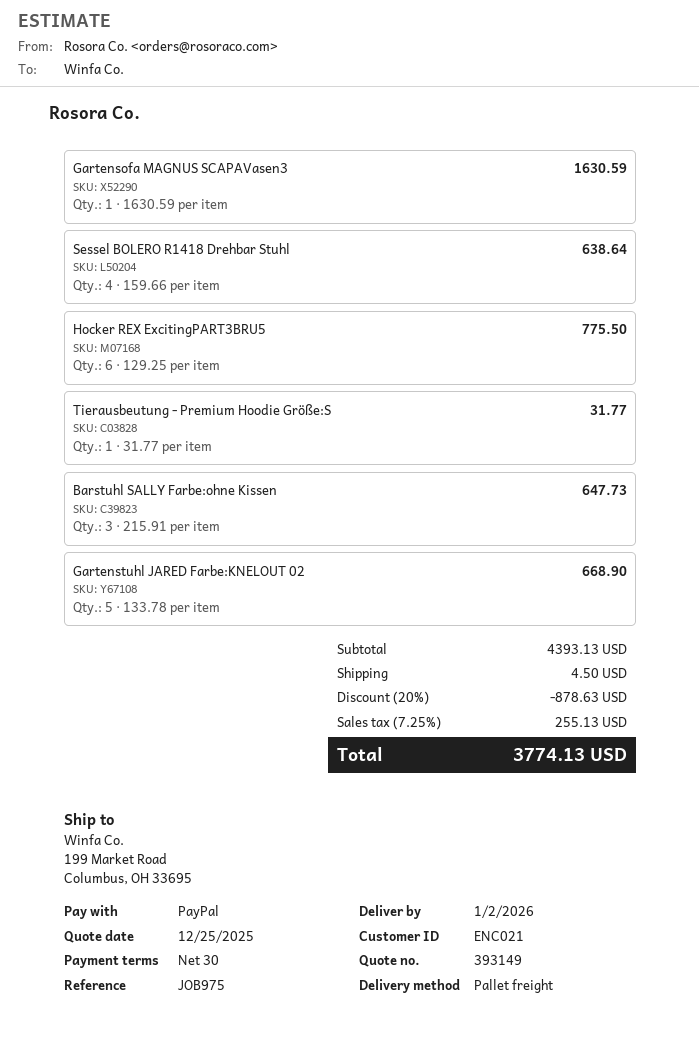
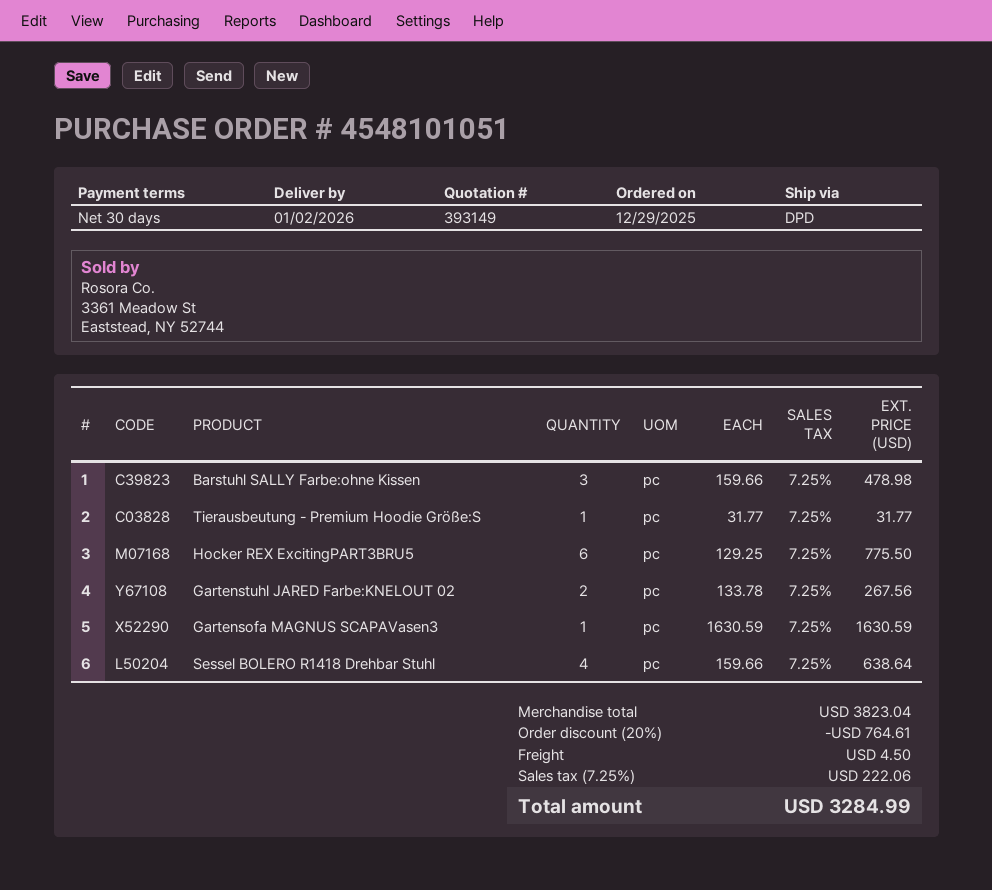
shipping method: pallet freight -> DPD
Barstuhl SALLY Farbe:ohne Kissen: 3 x 215.91 = 647.73 -> 3 x 159.66 = 478.98
Gartenstuhl JARED Farbe:KNELOUT 02: 5 x 133.78 = 668.90 -> 2 x 133.78 = 267.56
subtotal: 4393.13 -> 3823.04
discount: 20% = 878.63 -> 20% = 764.61
tax: 7.25% = 255.13 -> 7.25% = 222.06
total: 3774.13 -> 3284.99

